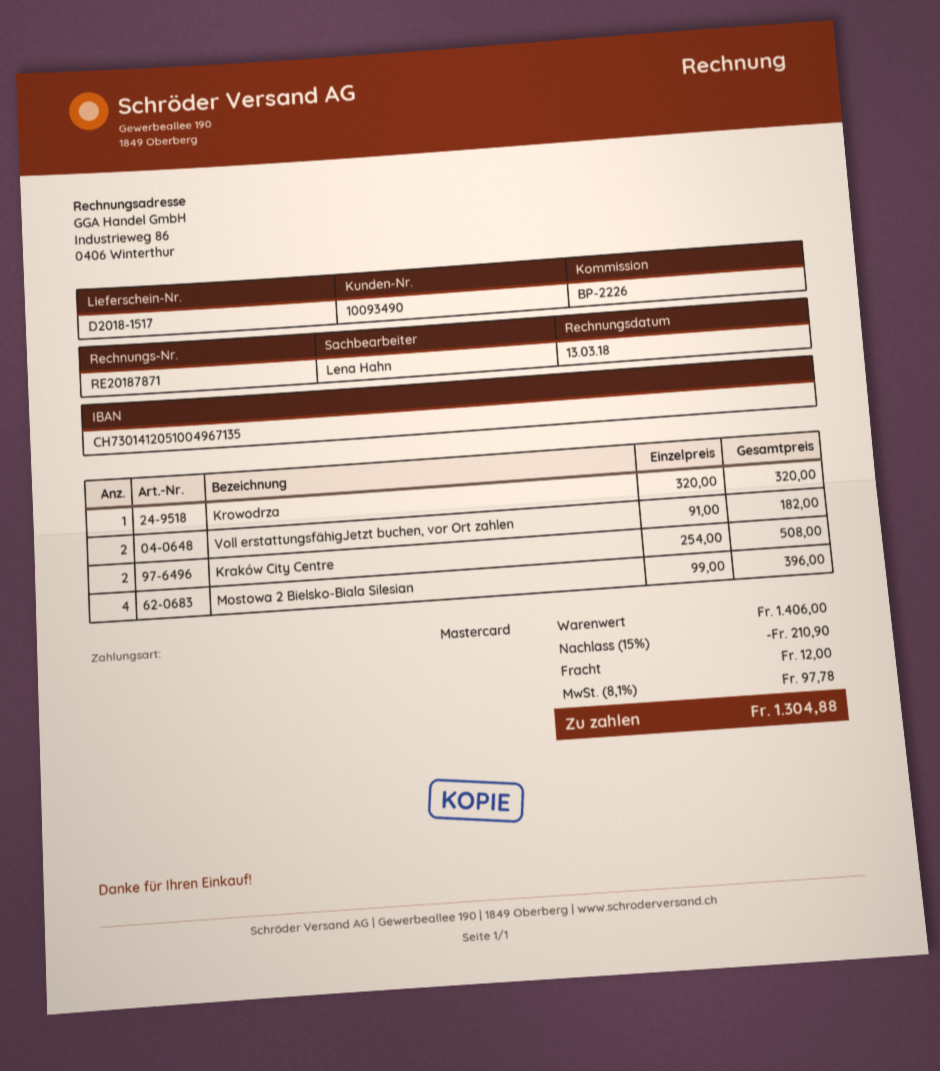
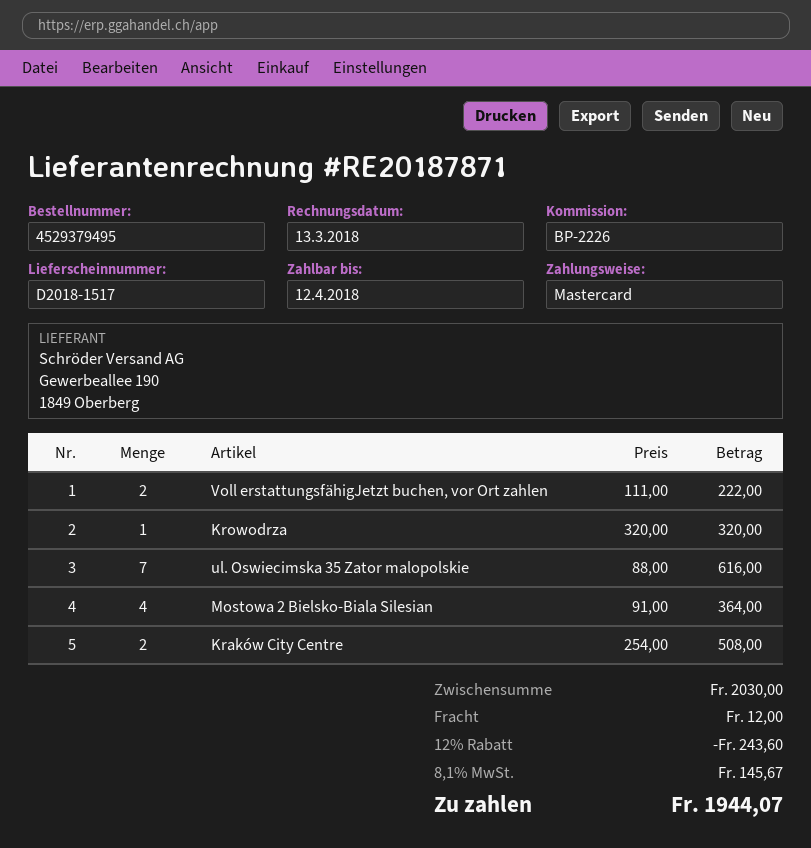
Voll erstattungsfähigJetzt buchen, vor Ort zahlen: 2 x 91.00 = 182.00 -> 2 x 111.00 = 222.00
Mostowa 2 Bielsko-Biala Silesian: 4 x 99.00 = 396.00 -> 4 x 91.00 = 364.00
ul. Oswiecimska 35 Zator malopolskie: none -> 7 x 88.00 = 616.00
subtotal: 1406.00 -> 2030.00
discount: 15% = 210.90 -> 12% = 243.60
tax: 8.1% = 97.78 -> 8.1% = 145.67
total: 1304.88 -> 1944.07

